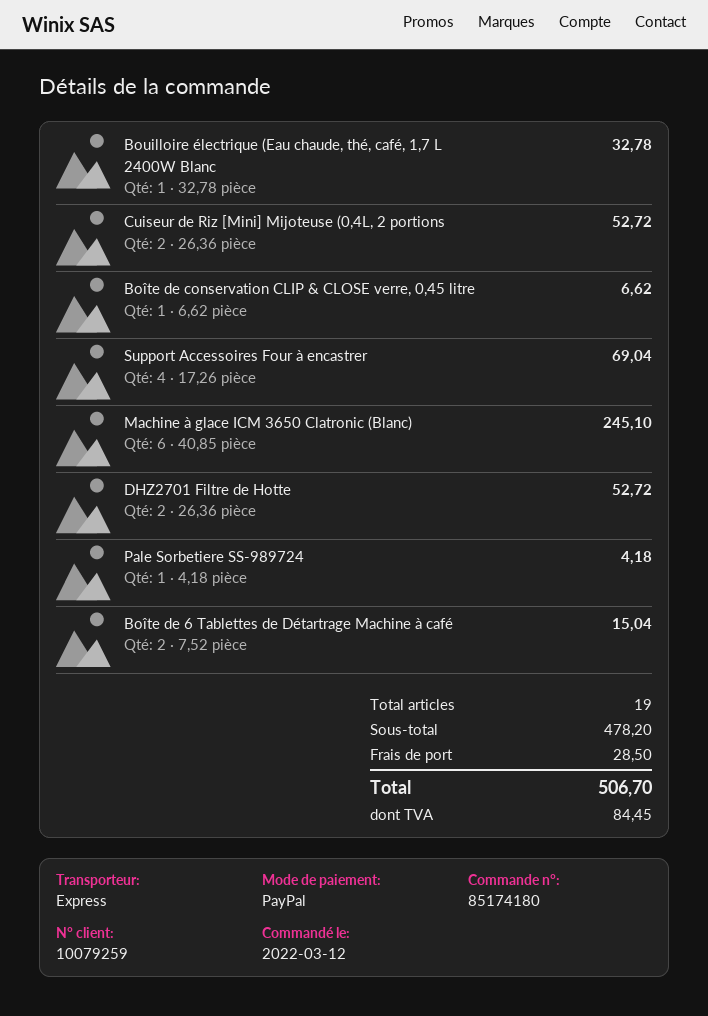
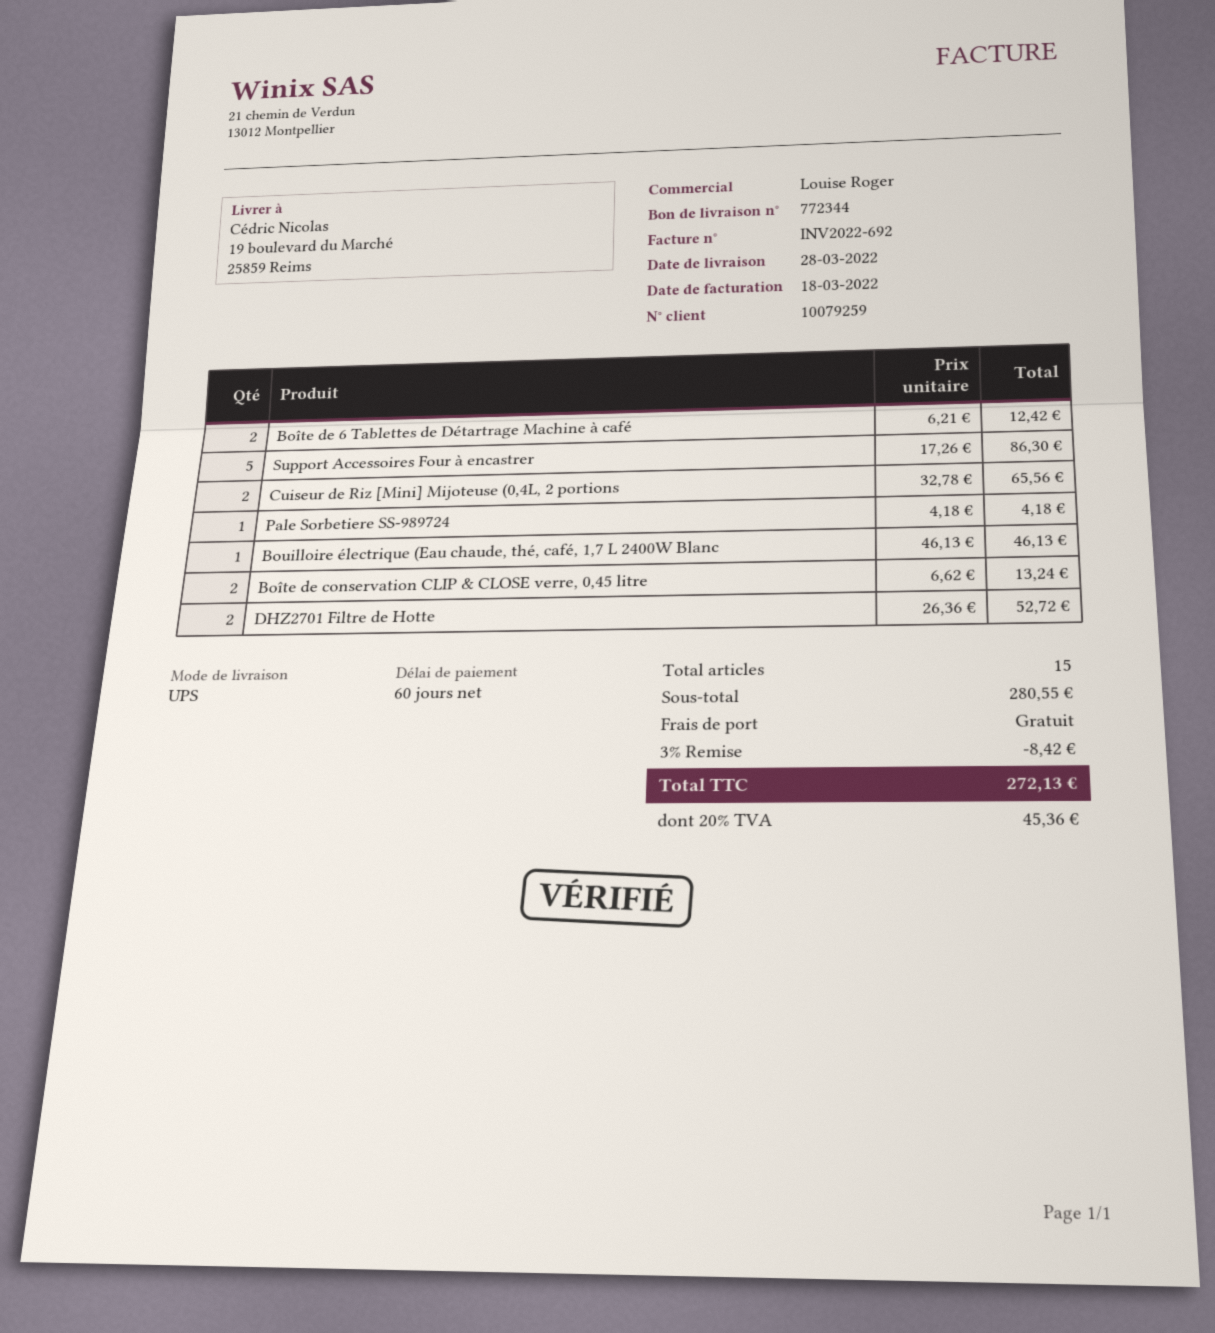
shipping method: express -> UPS
Bouilloire électrique (Eau chaude, thé, café, 1,7 L 2400W Blanc: 1 x 32.78 = 32.78 -> 1 x 46.13 = 46.13
Cuiseur de Riz [Mini] Mijoteuse (0,4L, 2 portions: 2 x 26.36 = 52.72 -> 2 x 32.78 = 65.56
Boîte de conservation CLIP & CLOSE verre, 0,45 litre: 1 x 6.62 = 6.62 -> 2 x 6.62 = 13.24
Support Accessoires Four à encastrer: 4 x 17.26 = 69.04 -> 5 x 17.26 = 86.30
Machine à glace ICM 3650 Clatronic (Blanc): 6 x 40.85 = 245.10 -> none
Boîte de 6 Tablettes de Détartrage Machine à café: 2 x 7.52 = 15.04 -> 2 x 6.21 = 12.42
total quantity: 19 -> 15
subtotal: 478.20 -> 280.55
discount: none -> 3% = 8.42
shipping: 28.50 -> 0.00
tax: 84.45 -> 45.36
total: 506.70 -> 272.13

